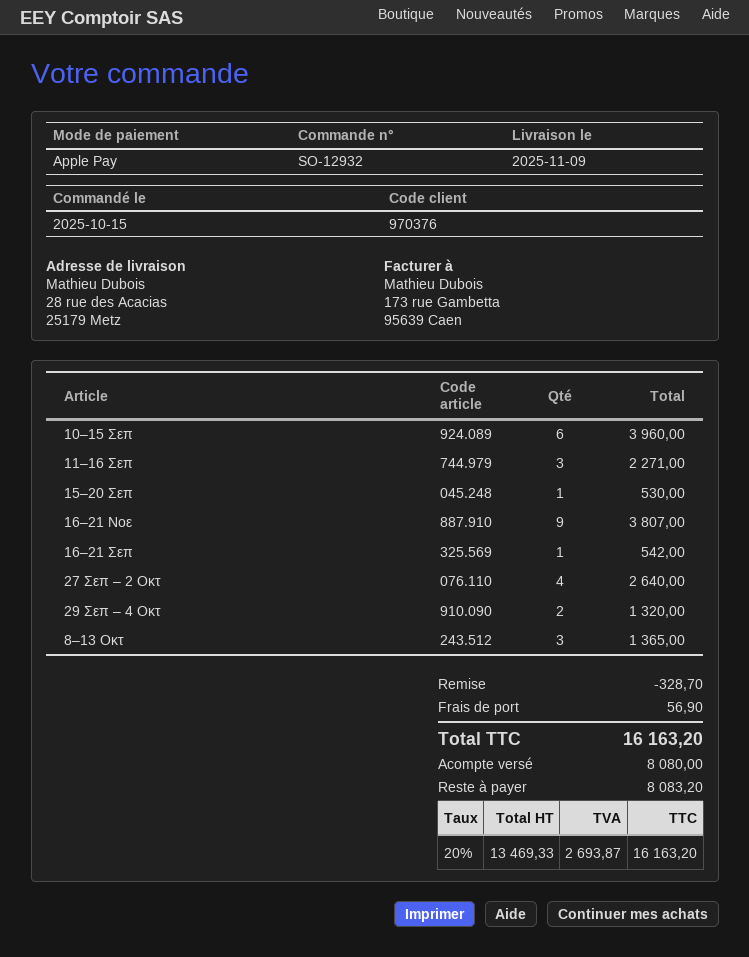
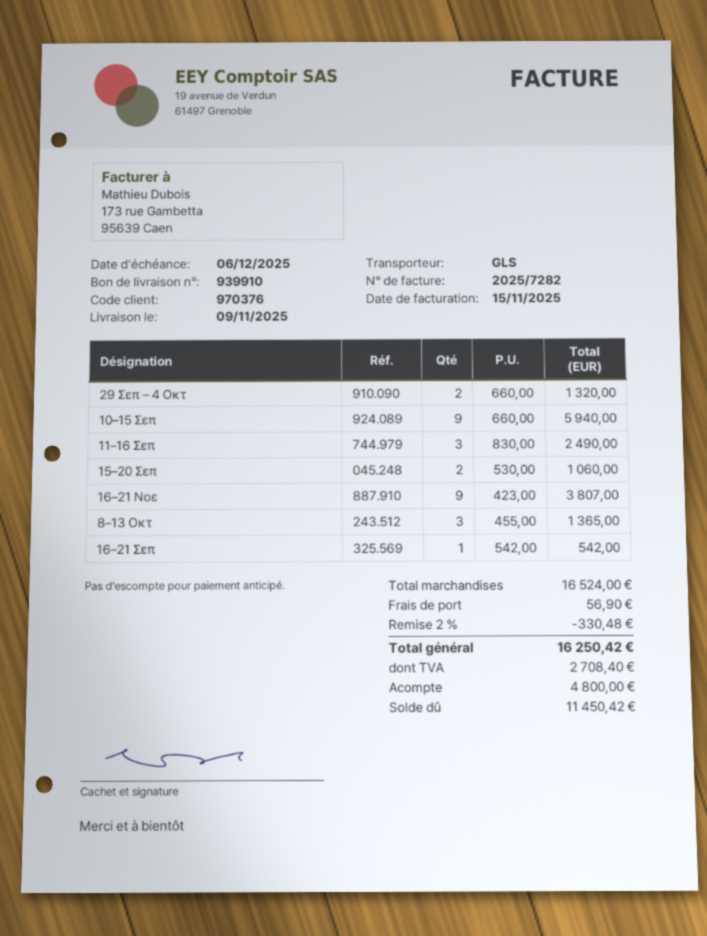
10–15 Σεπ: 6 for 3960.00 -> 9 for 5940.00
11–16 Σεπ: 3 for 2271.00 -> 3 for 2490.00
15–20 Σεπ: 1 for 530.00 -> 2 for 1060.00
27 Σεπ – 2 Οκτ: 4 for 2640.00 -> none
discount: 328.70 -> 330.48
tax: 2693.87 -> 2708.40
total: 16163.20 -> 16250.42
deposit: 8080.00 -> 4800.00
balance: 8083.20 -> 11450.42

